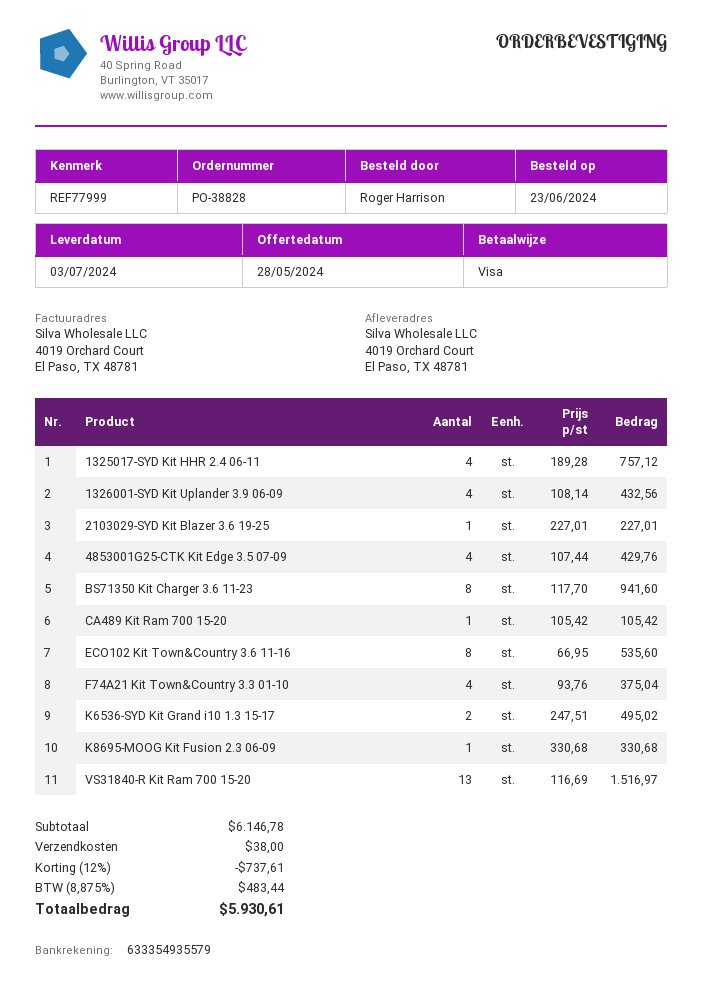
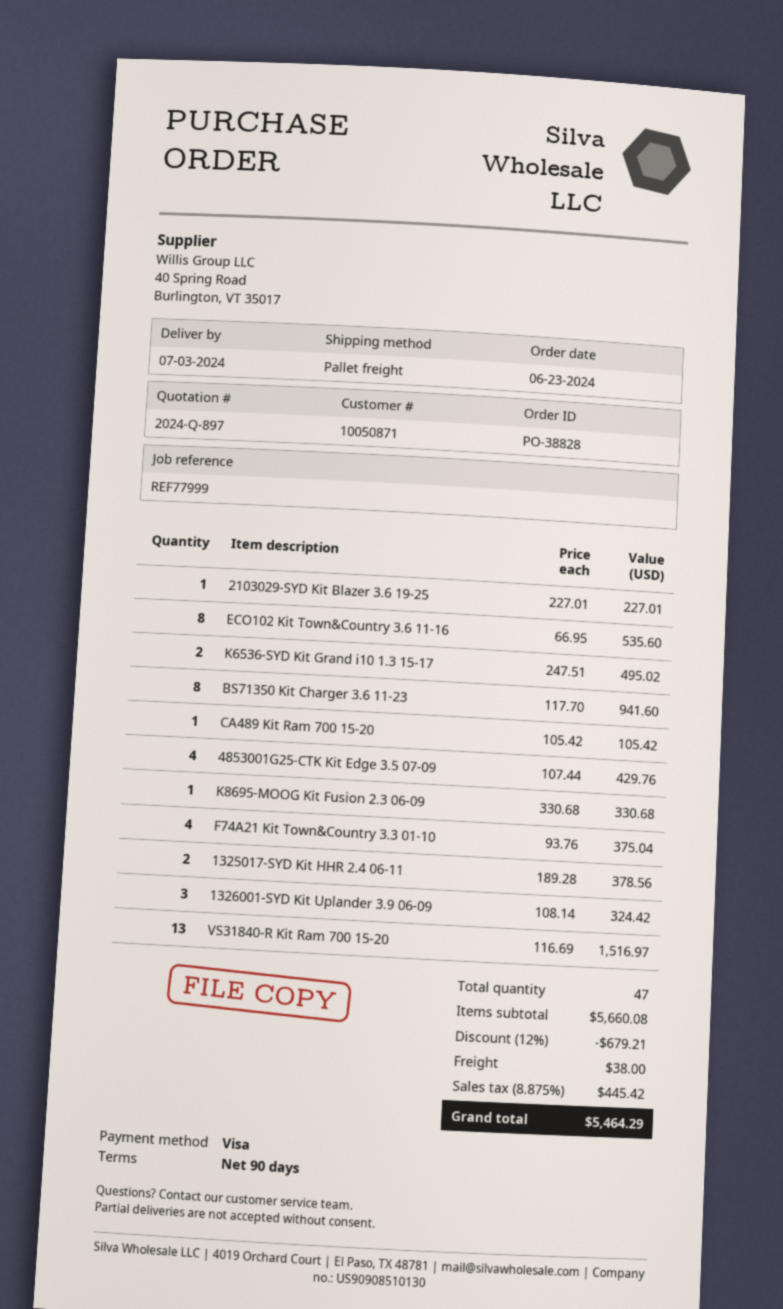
1325017-SYD Kit HHR 2.4 06-11: 4 x 189.28 = 757.12 -> 2 x 189.28 = 378.56
1326001-SYD Kit Uplander 3.9 06-09: 4 x 108.14 = 432.56 -> 3 x 108.14 = 324.42
subtotal: 6146.78 -> 5660.08
discount: 12% = 737.61 -> 12% = 679.21
tax: 8.875% = 483.44 -> 8.875% = 445.42
total: 5930.61 -> 5464.29

